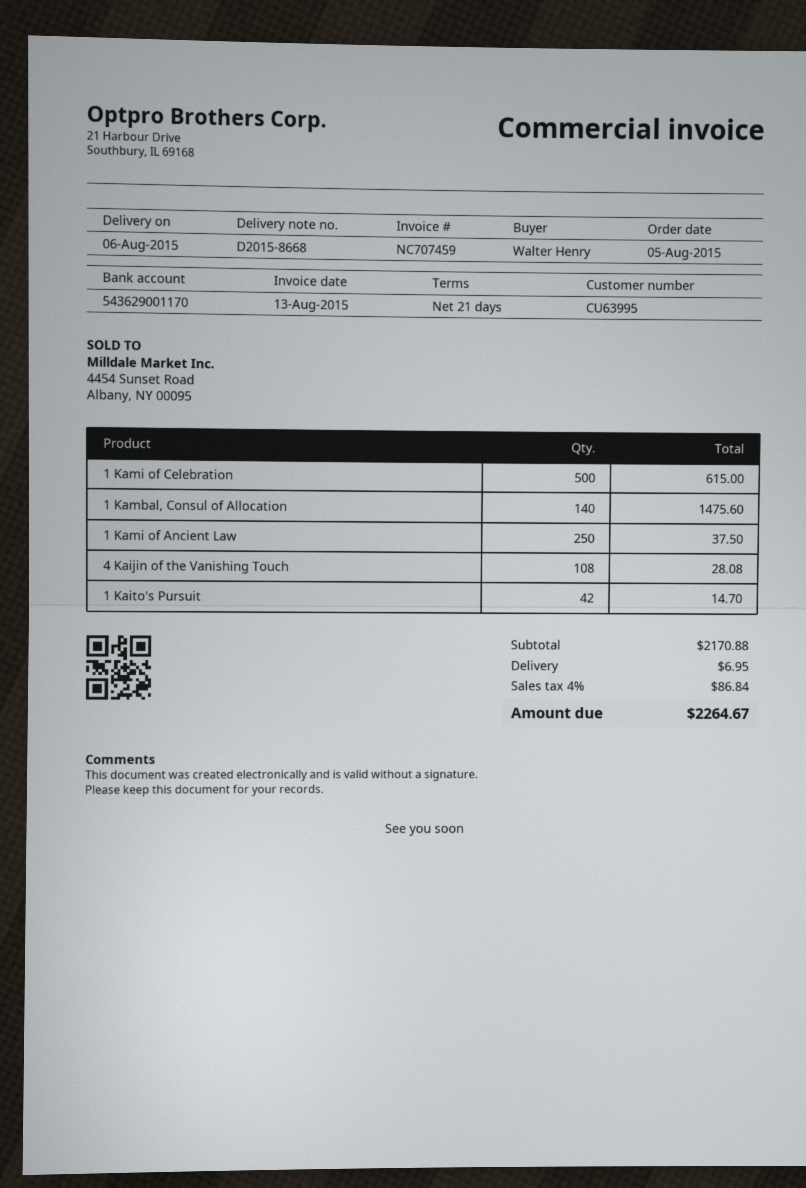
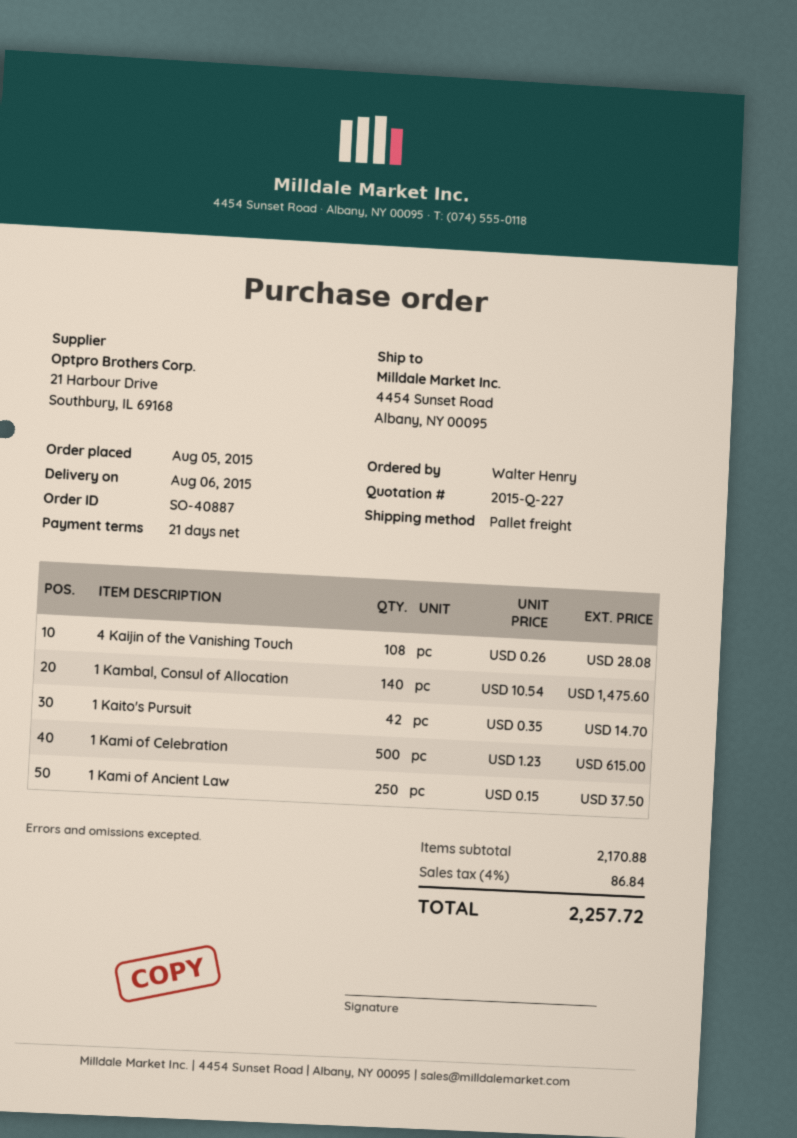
shipping: 6.95 -> none
total: 2264.67 -> 2257.72

